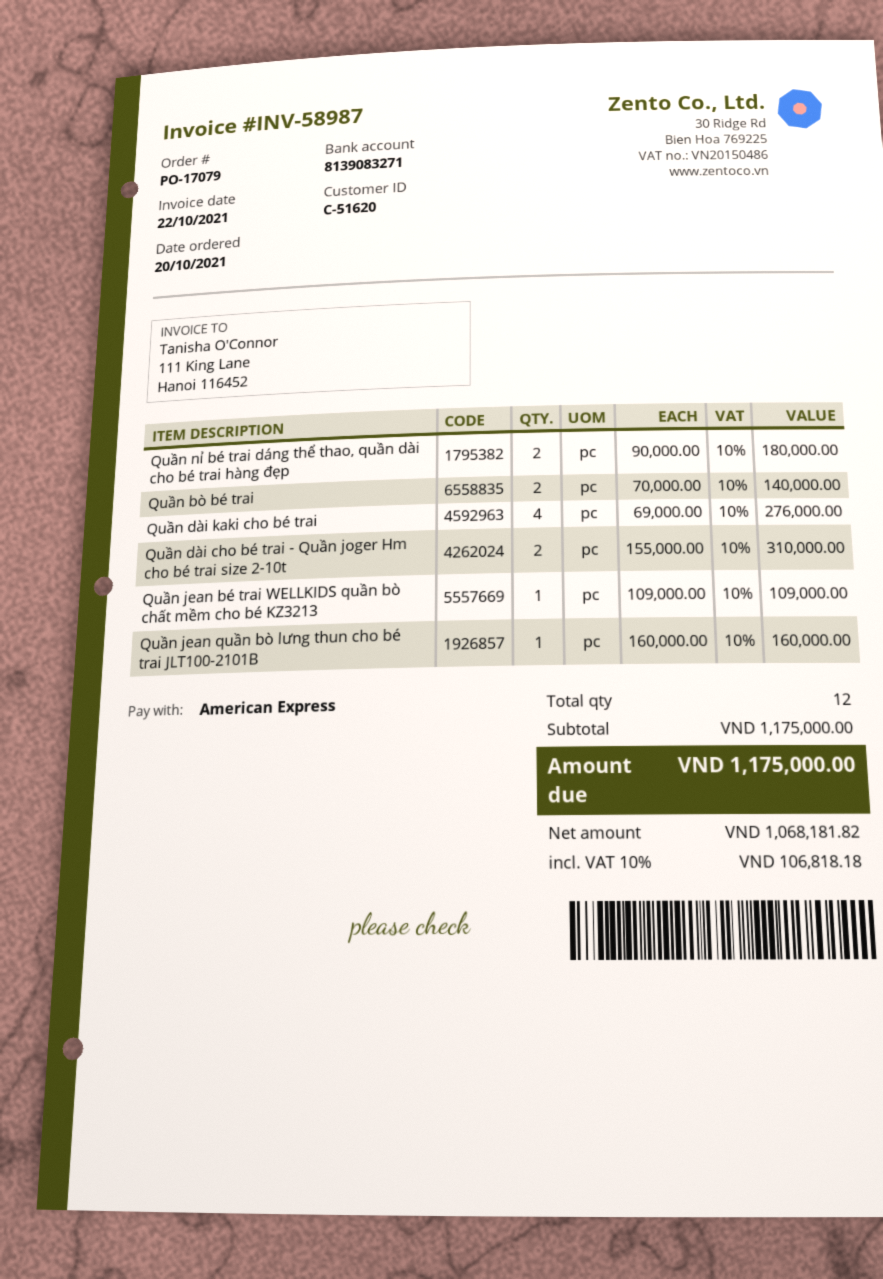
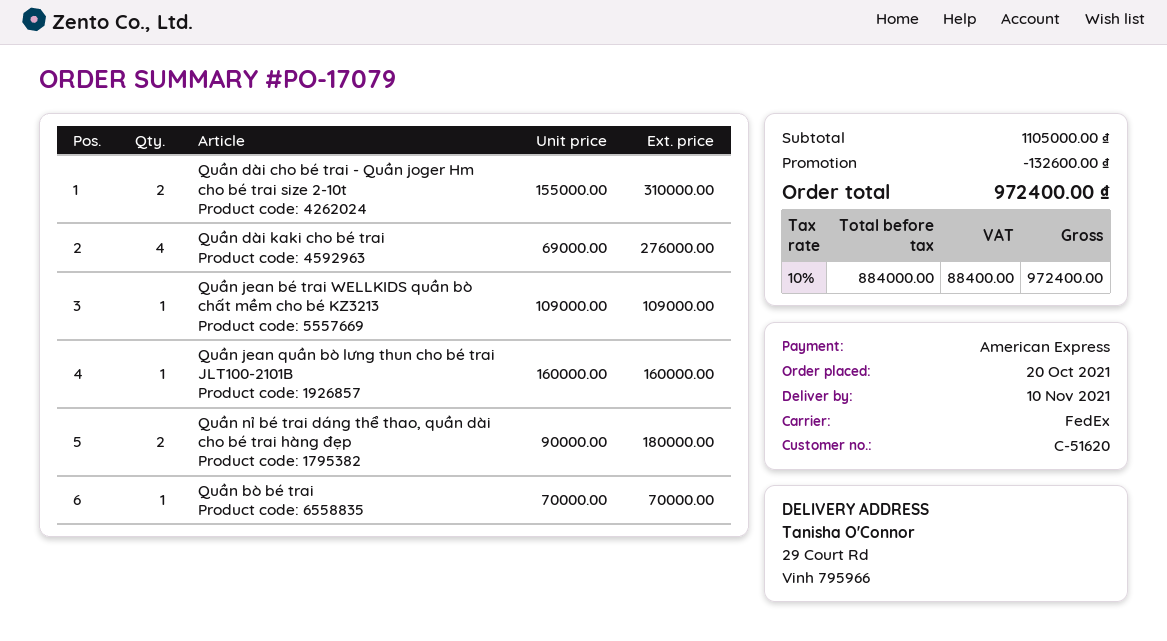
Quần bò bé trai: 2 x 70000.00 = 140000.00 -> 1 x 70000.00 = 70000.00
subtotal: 1175000.00 -> 1105000.00
discount: none -> 132600.00
net: 1068181.82 -> 884000.00
tax: 10% = 106818.18 -> 10% = 88400.00
total: 1175000.00 -> 972400.00

